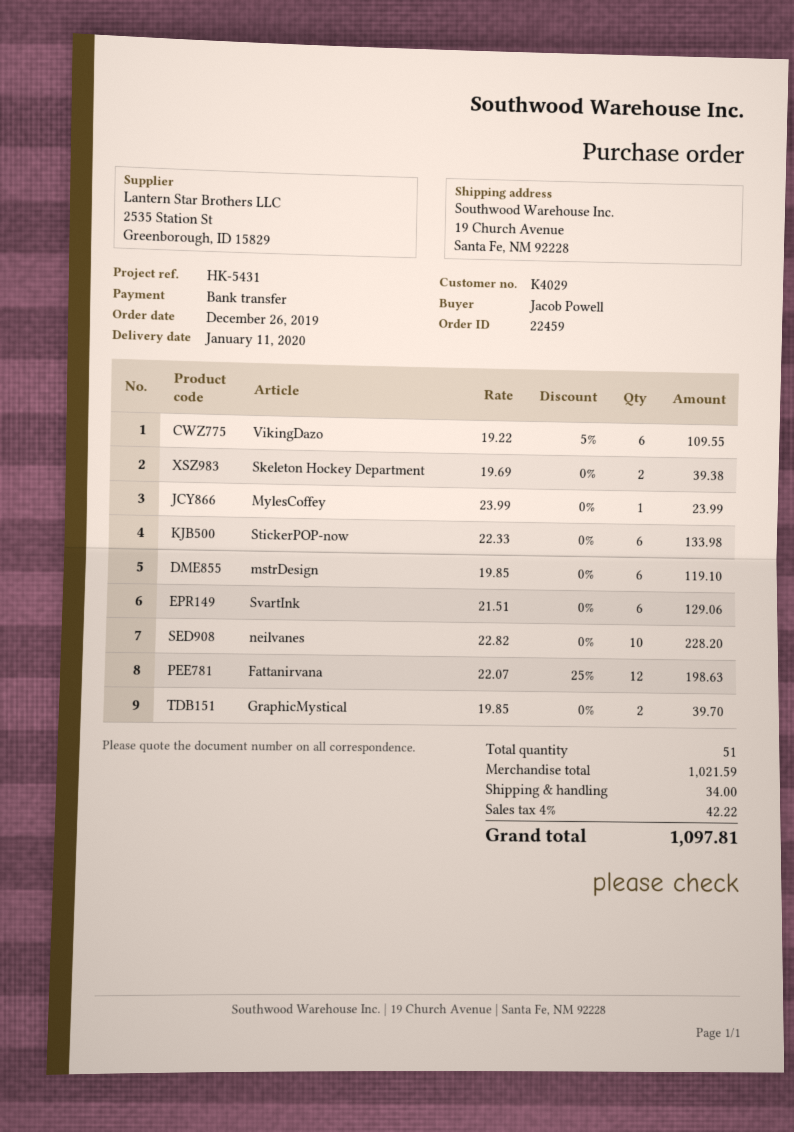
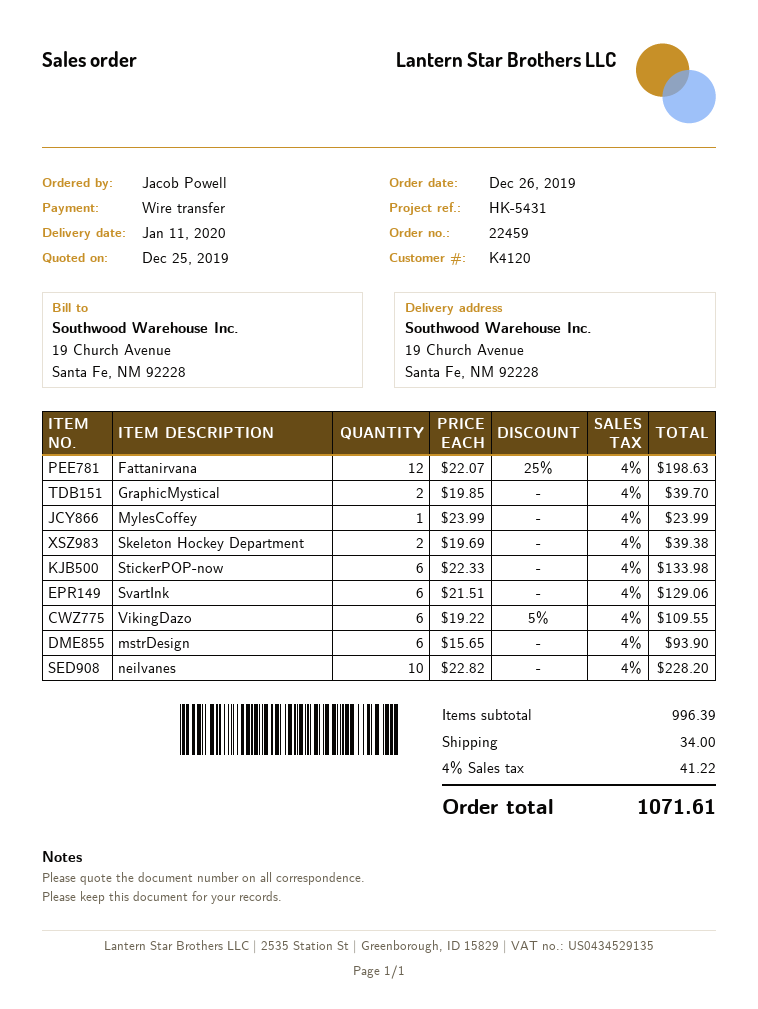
customer number: K4029 -> K4120
mstrDesign: 6 x 19.85 = 119.10 -> 6 x 15.65 = 93.90
subtotal: 1021.59 -> 996.39
tax: 4% = 42.22 -> 4% = 41.22
total: 1097.81 -> 1071.61

